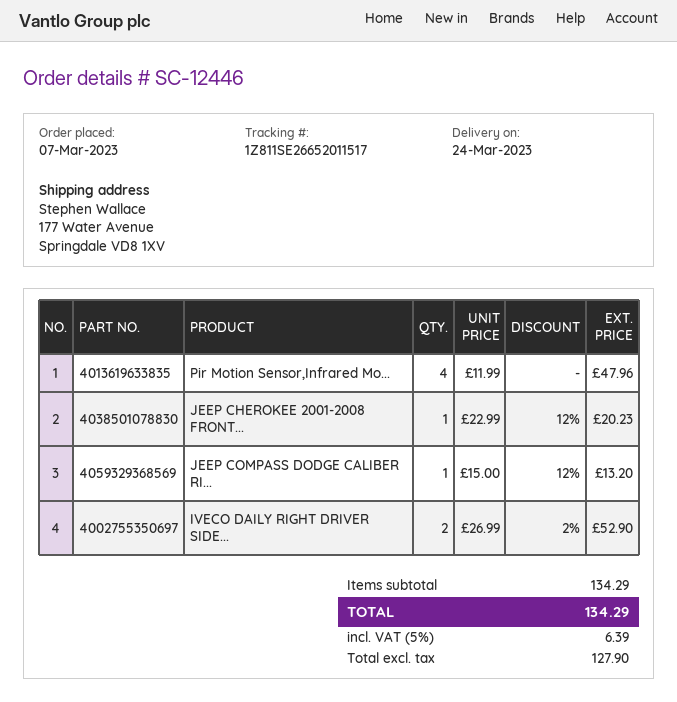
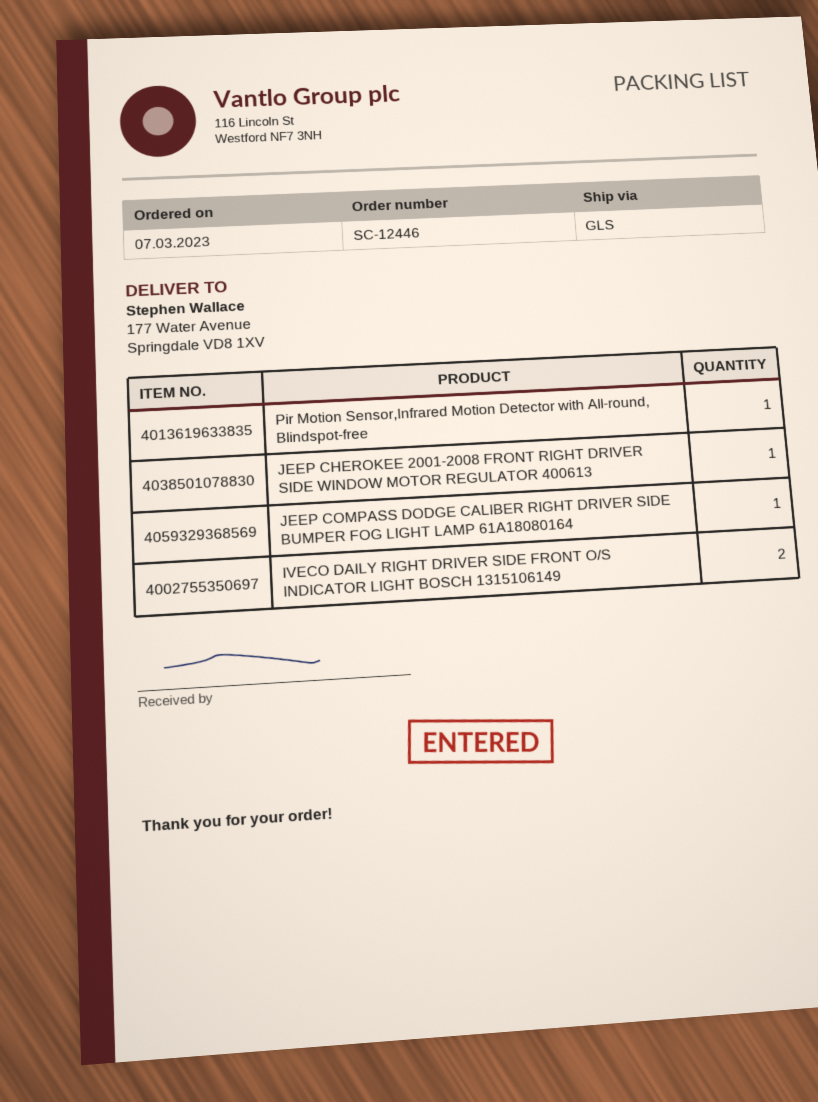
Pir Motion Sensor,Infrared Mo...: 4 -> 1

